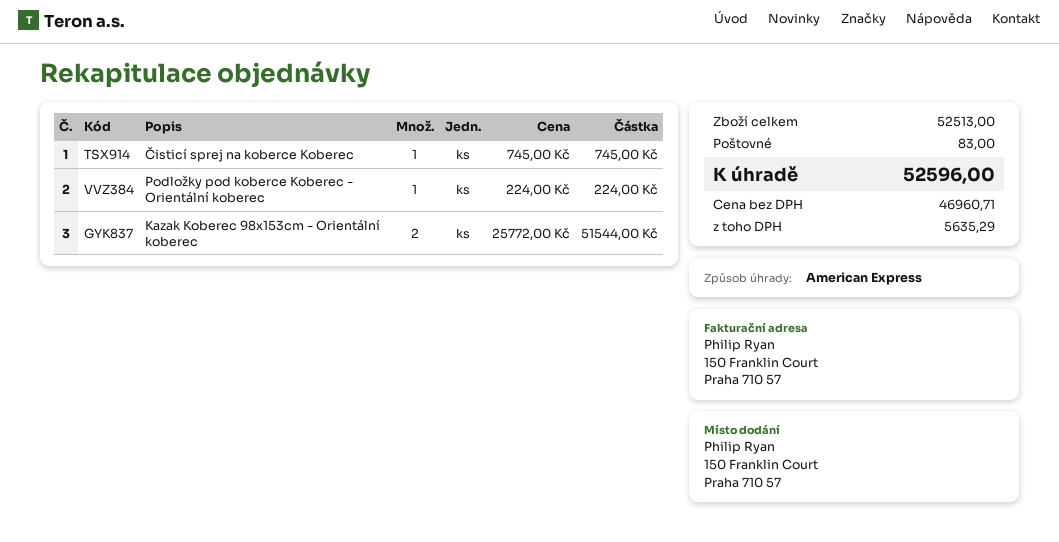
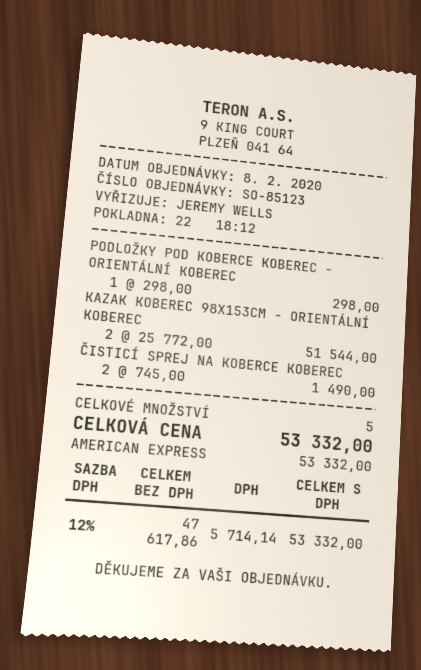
Čisticí sprej na koberce Koberec: 1 x 745.00 = 745.00 -> 2 x 745.00 = 1490.00
Podložky pod koberce Koberec - Orientální koberec: 1 x 224.00 = 224.00 -> 1 x 298.00 = 298.00
shipping: 83.00 -> none
net: 46960.71 -> 47617.86
tax: 5635.29 -> 5714.14
total: 52596.00 -> 53332.00

